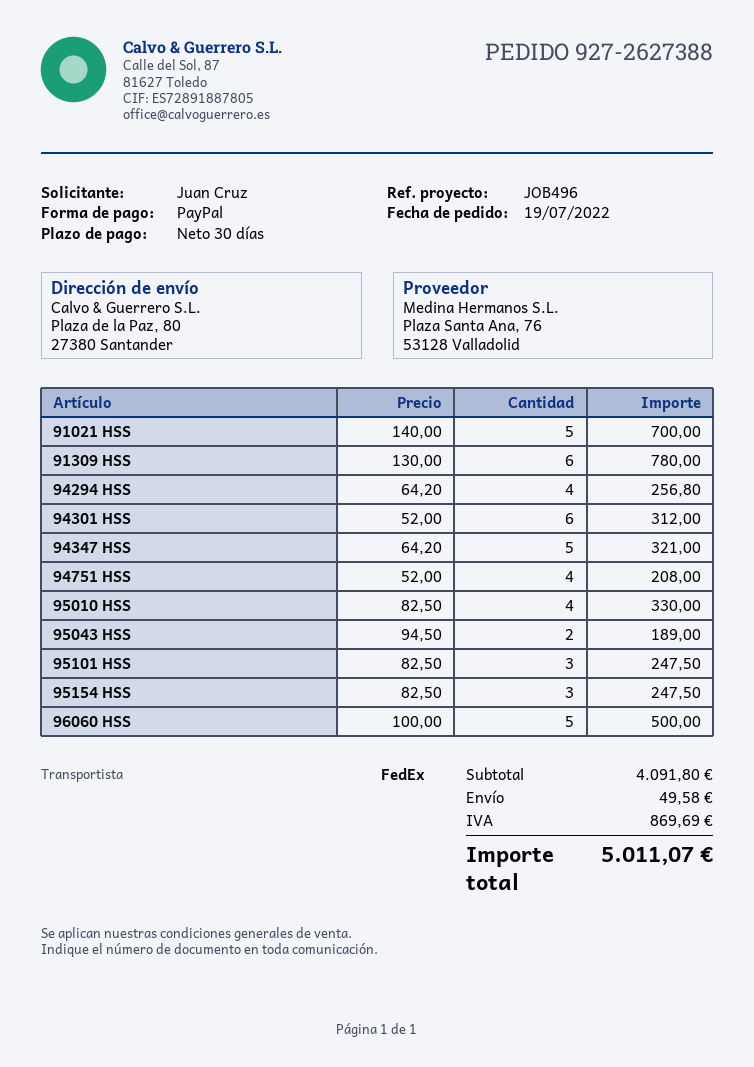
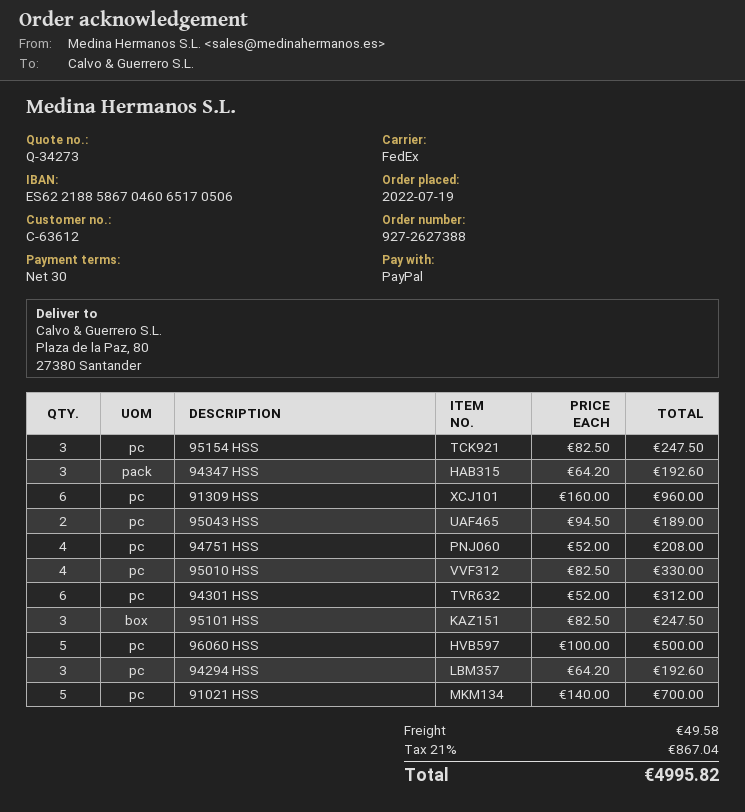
91309 HSS: 6 x 130.00 = 780.00 -> 6 x 160.00 = 960.00
94294 HSS: 4 x 64.20 = 256.80 -> 3 x 64.20 = 192.60
94347 HSS: 5 x 64.20 = 321.00 -> 3 x 64.20 = 192.60
tax: 869.69 -> 867.04
total: 5011.07 -> 4995.82

